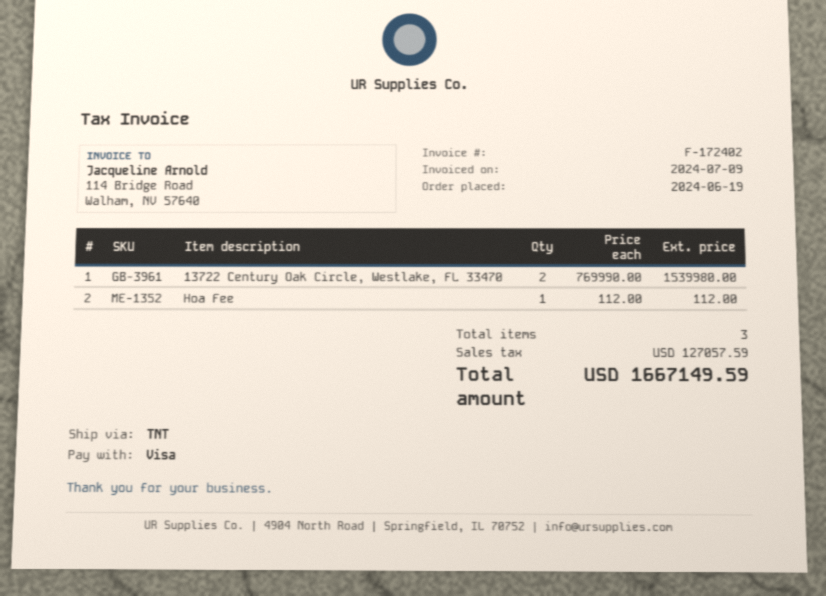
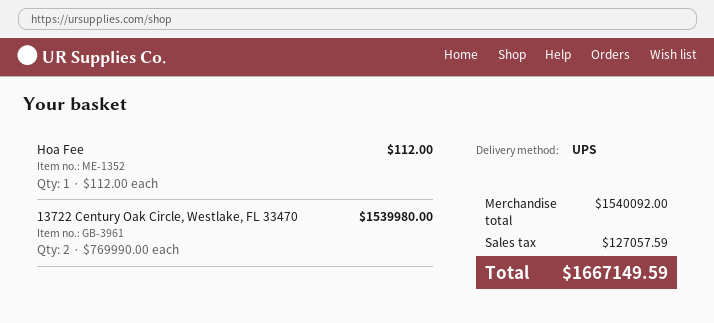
shipping method: TNT -> UPS

